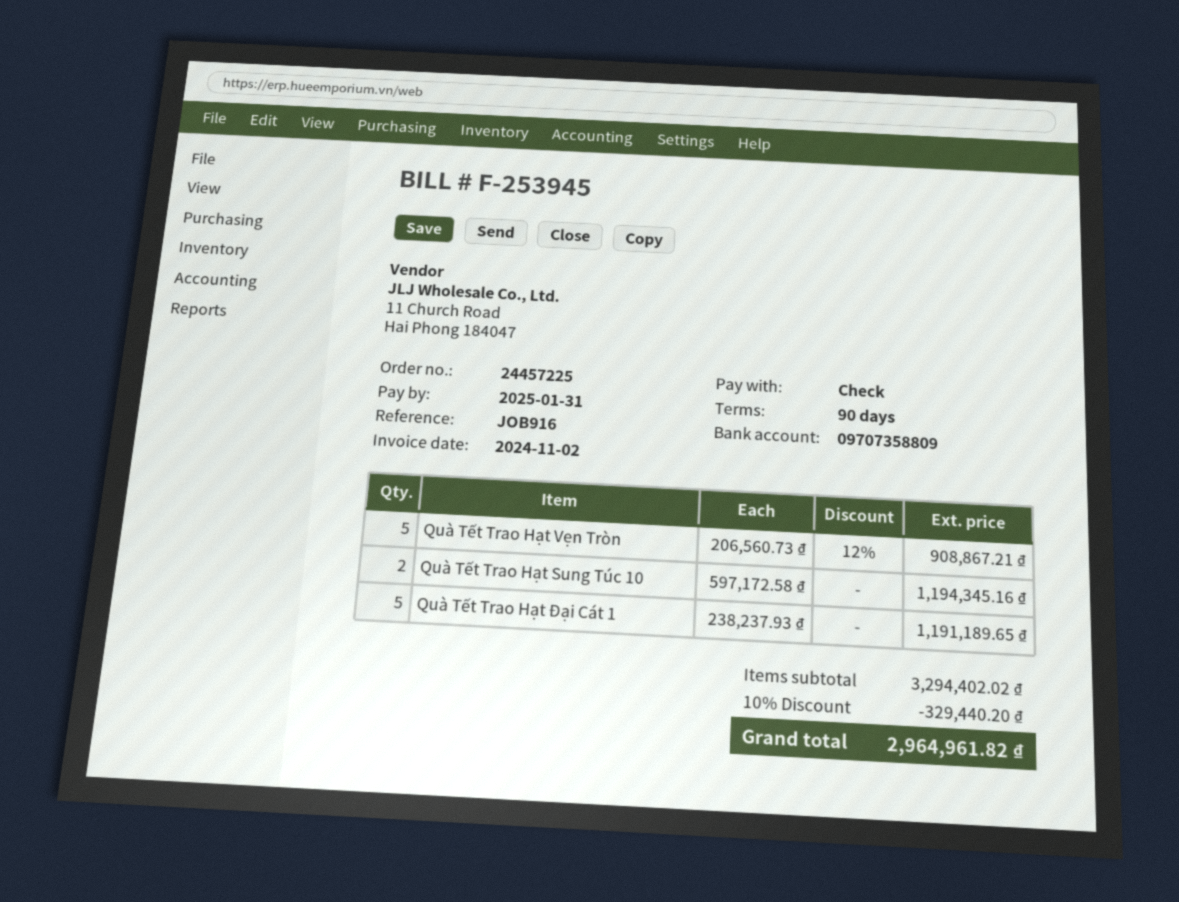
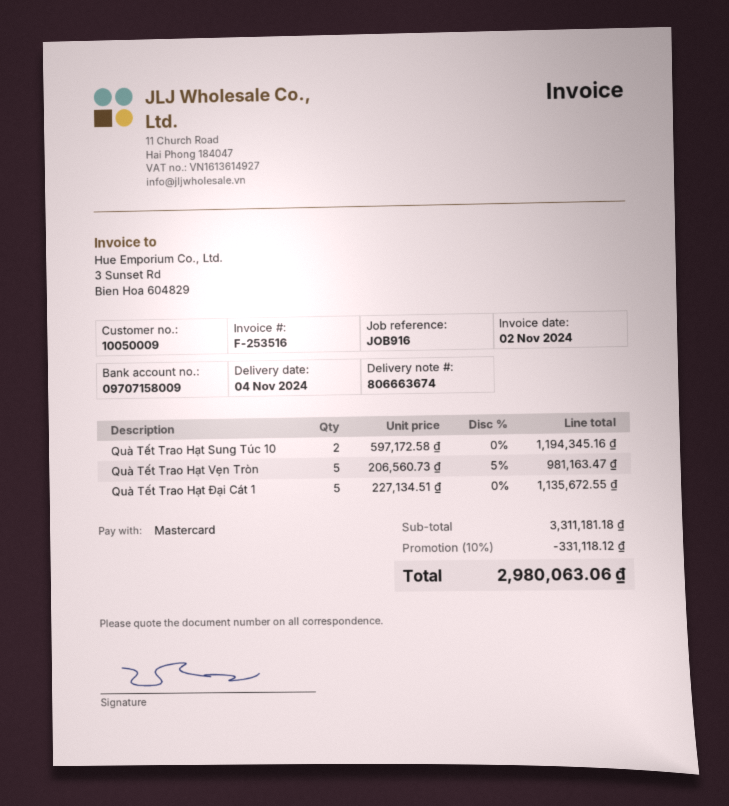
invoice number: F-253945 -> F-253516
payment method: cheque -> Mastercard
bank account: 09707358809 -> 09707158009
Quà Tết Trao Hạt Vẹn Tròn: 5 x 206560.73 - 12% = 908867.21 -> 5 x 206560.73 - 5% = 981163.47
Quà Tết Trao Hạt Đại Cát 1: 5 x 238237.93 = 1191189.65 -> 5 x 227134.51 = 1135672.55
subtotal: 3294402.02 -> 3311181.18
discount: 10% = 329440.20 -> 10% = 331118.12
total: 2964961.82 -> 2980063.06

